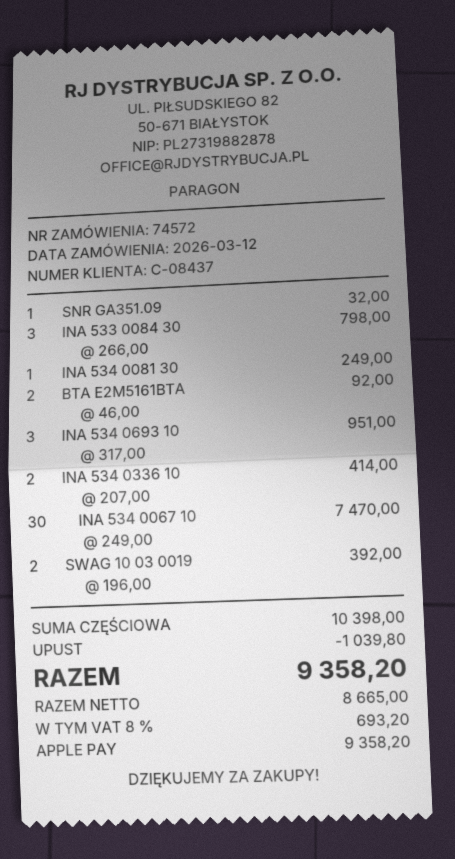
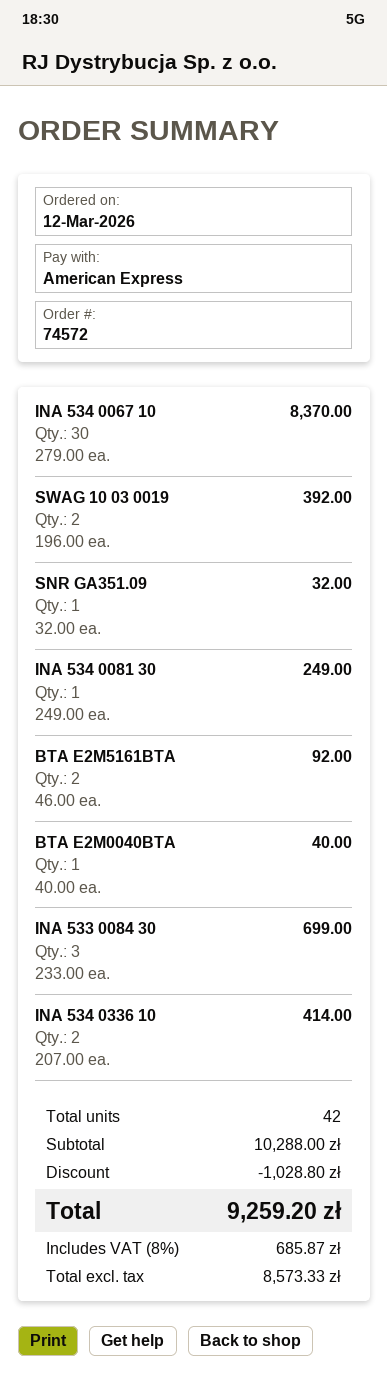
payment method: Apple Pay -> American Express
INA 533 0084 30: 3 x 266.00 = 798.00 -> 3 x 233.00 = 699.00
INA 534 0693 10: 3 x 317.00 = 951.00 -> none
INA 534 0067 10: 30 x 249.00 = 7470.00 -> 30 x 279.00 = 8370.00
BTA E2M0040BTA: none -> 1 x 40.00 = 40.00
subtotal: 10398.00 -> 10288.00
discount: 1039.80 -> 1028.80
net: 8665.00 -> 8573.33
tax: 8% = 693.20 -> 8% = 685.87
total: 9358.20 -> 9259.20

